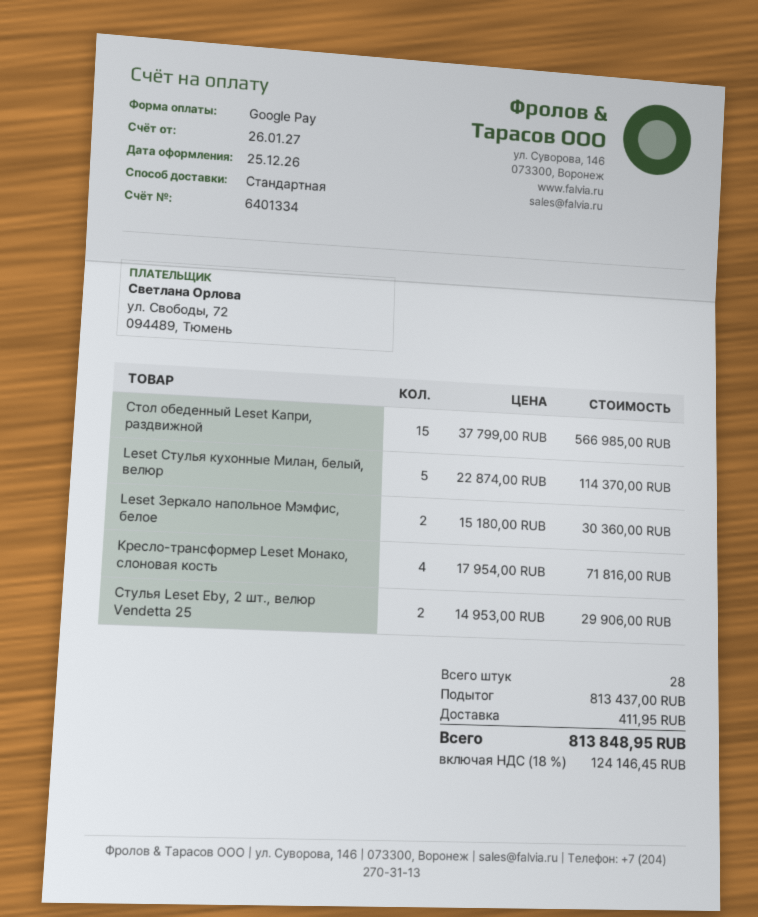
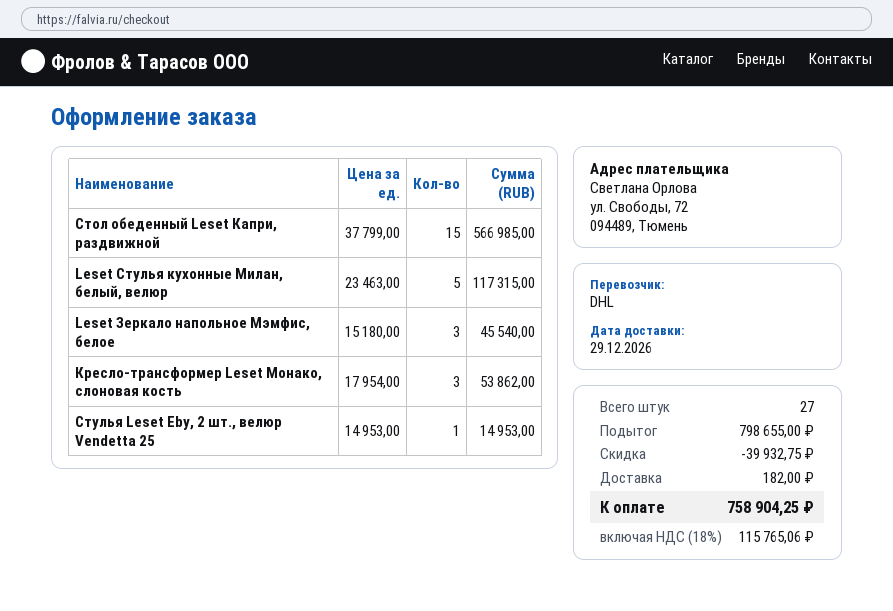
shipping method: standard -> DHL
Leset Стулья кухонные Милан, белый, велюр: 5 x 22874.00 = 114370.00 -> 5 x 23463.00 = 117315.00
Leset Зеркало напольное Мэмфис, белое: 2 x 15180.00 = 30360.00 -> 3 x 15180.00 = 45540.00
Кресло-трансформер Leset Монако, слоновая кость: 4 x 17954.00 = 71816.00 -> 3 x 17954.00 = 53862.00
Стулья Leset Eby, 2 шт., велюр Vendetta 25: 2 x 14953.00 = 29906.00 -> 1 x 14953.00 = 14953.00
total quantity: 28 -> 27
subtotal: 813437.00 -> 798655.00
discount: none -> 39932.75
shipping: 411.95 -> 182.00
tax: 18% = 124146.45 -> 18% = 115765.06
total: 813848.95 -> 758904.25

